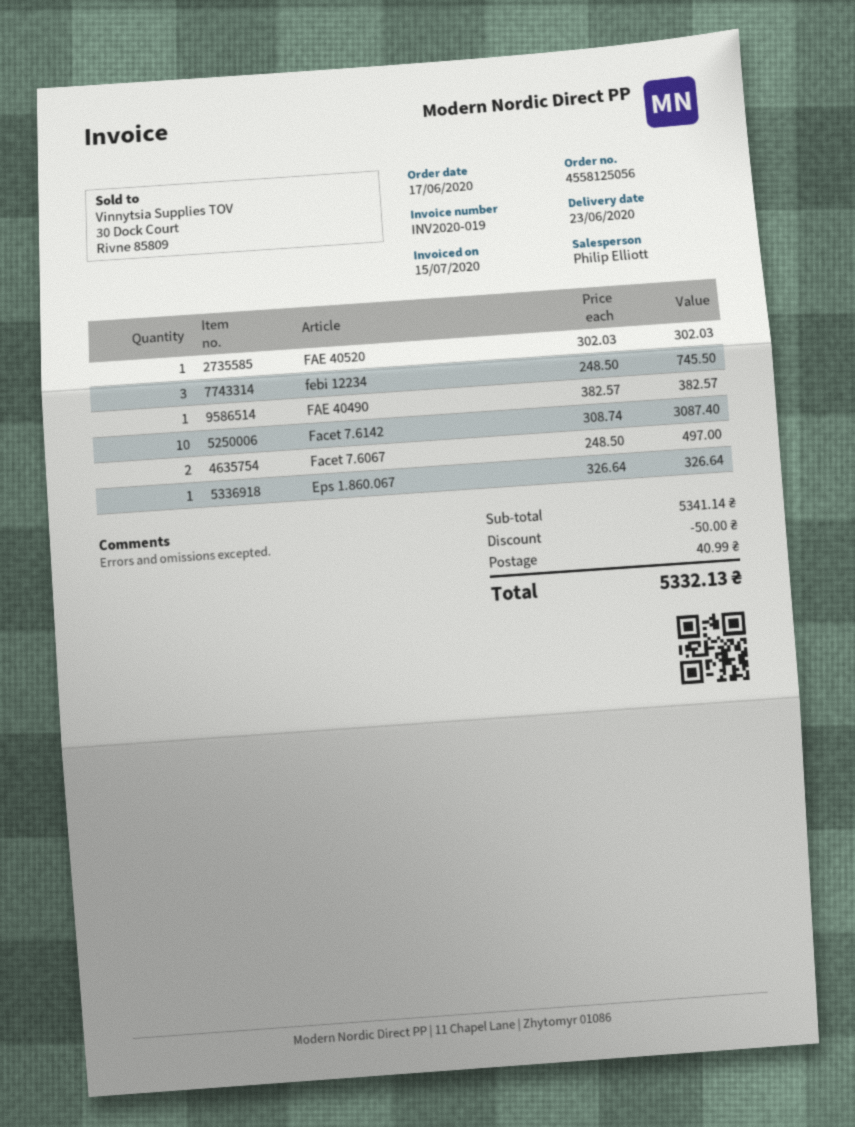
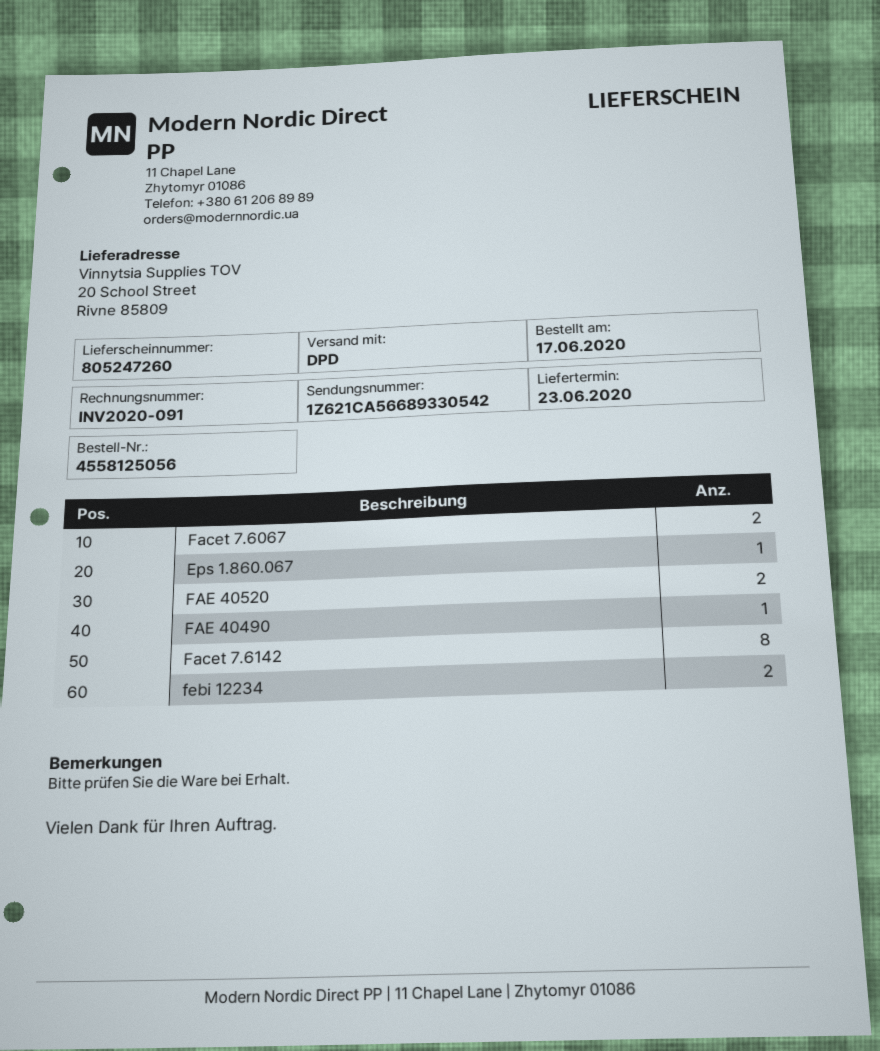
invoice number: INV2020-019 -> INV2020-091
FAE 40520: 1 -> 2
febi 12234: 3 -> 2
Facet 7.6142: 10 -> 8

